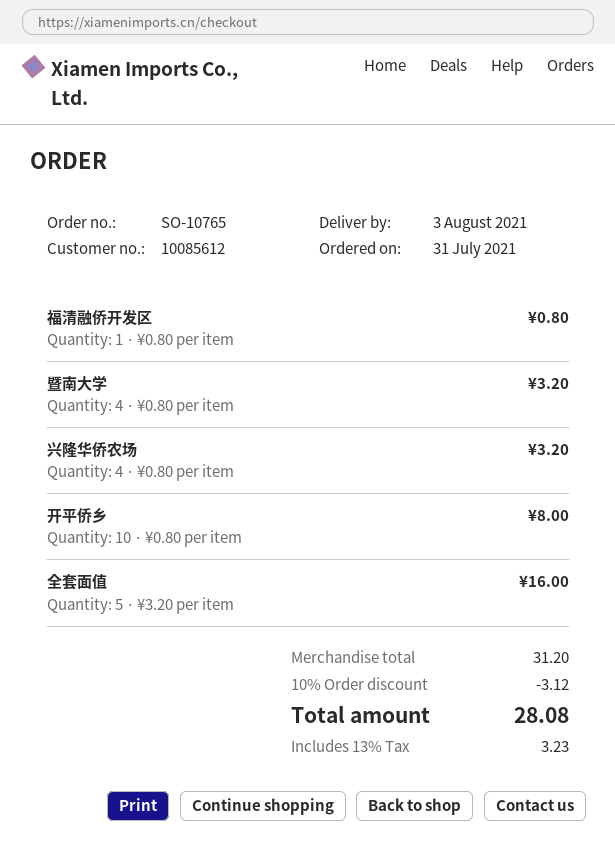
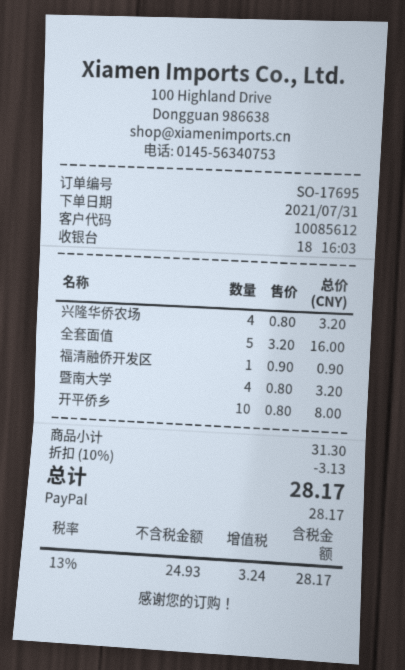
order number: SO-10765 -> SO-17695
福清融侨开发区: 1 x 0.80 = 0.80 -> 1 x 0.90 = 0.90
subtotal: 31.20 -> 31.30
discount: 10% = 3.12 -> 10% = 3.13
tax: 13% = 3.23 -> 13% = 3.24
total: 28.08 -> 28.17

